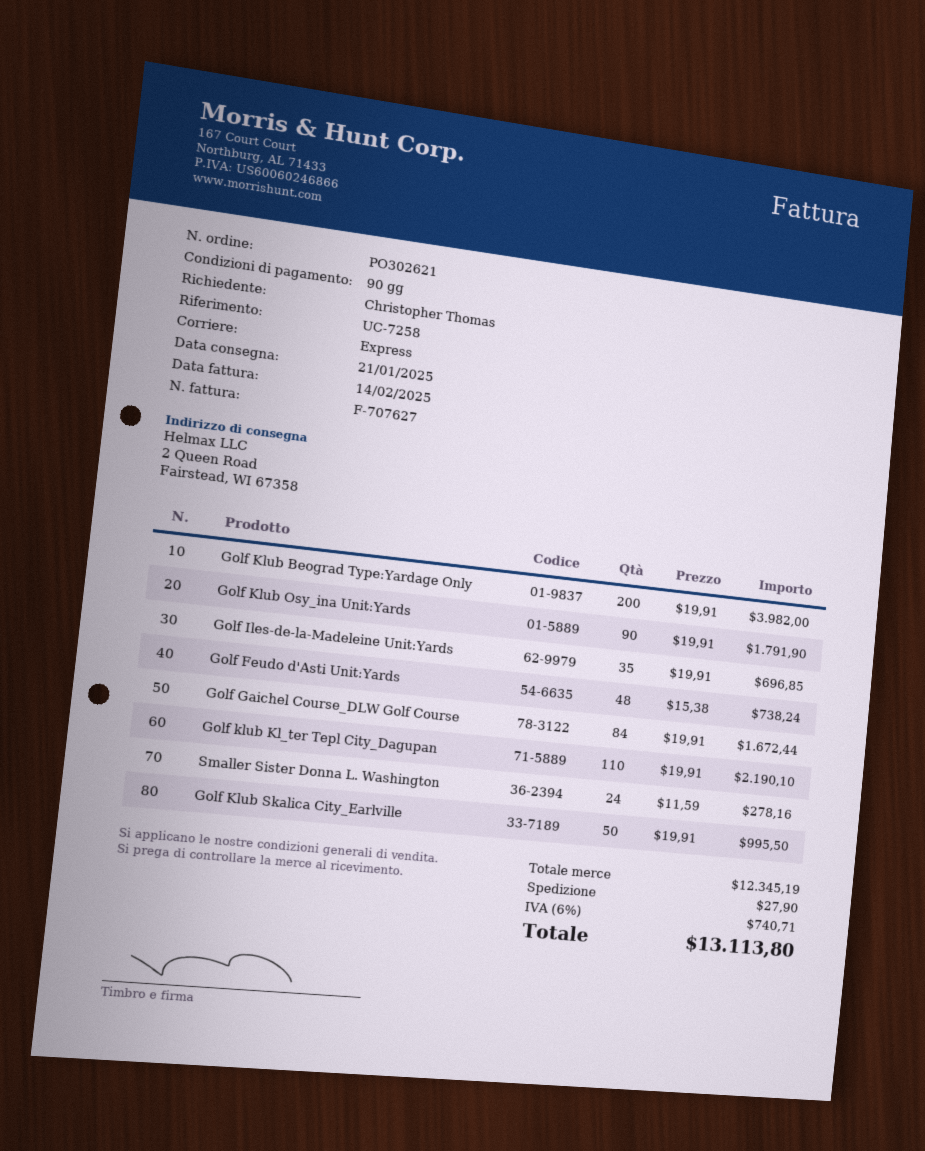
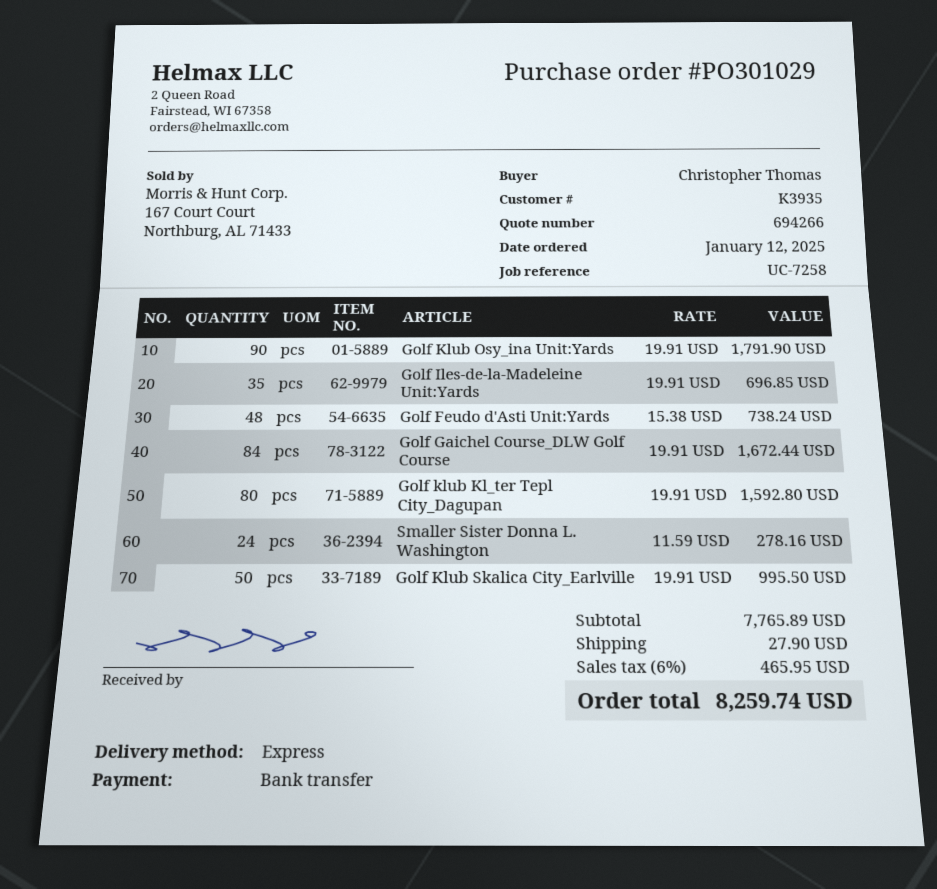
order number: PO302621 -> PO301029
Golf Klub Beograd Type:Yardage Only: 200 x 19.91 = 3982.00 -> none
Golf klub Kl_ter Tepl City_Dagupan: 110 x 19.91 = 2190.10 -> 80 x 19.91 = 1592.80
subtotal: 12345.19 -> 7765.89
tax: 6% = 740.71 -> 6% = 465.95
total: 13113.80 -> 8259.74

